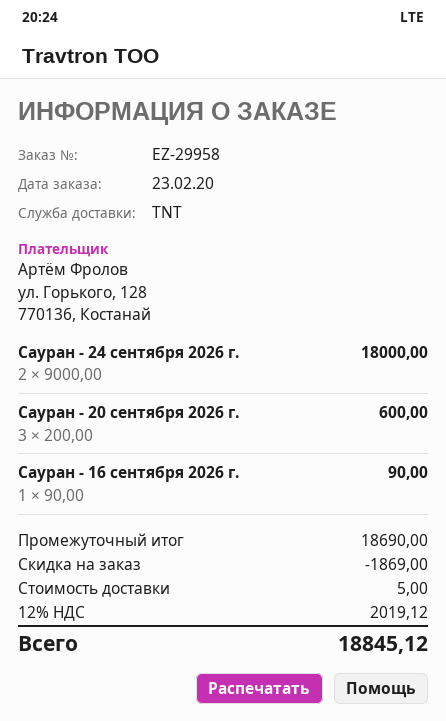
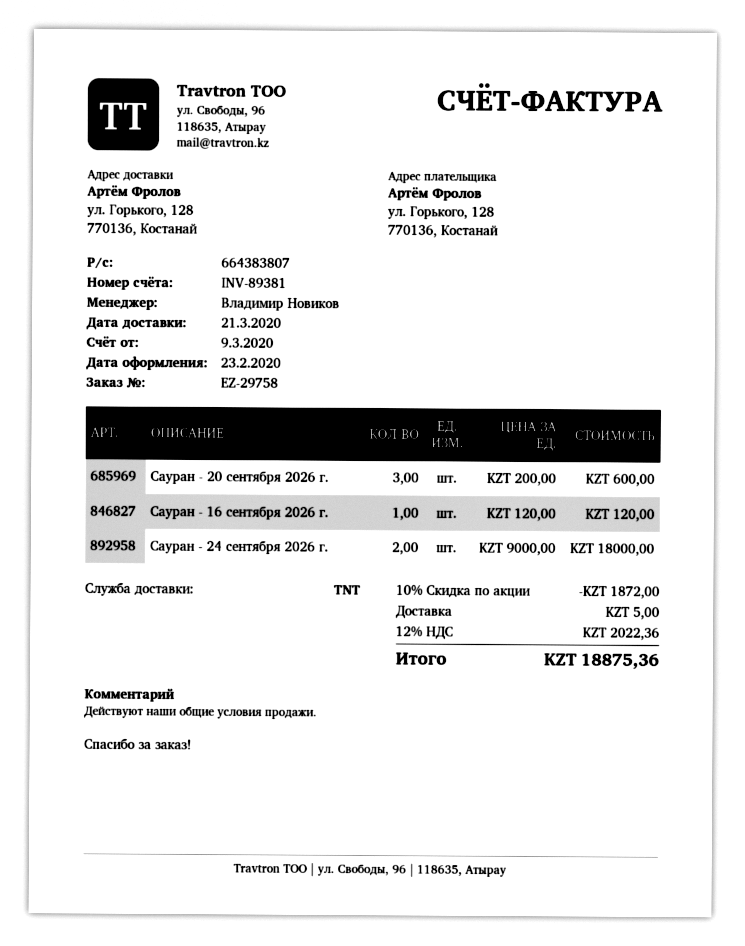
order number: EZ-29958 -> EZ-29758
Сауран - 16 сентября 2026 г.: 1 x 90.00 = 90.00 -> 1 x 120.00 = 120.00
discount: 1869.00 -> 1872.00
tax: 12% = 2019.12 -> 12% = 2022.36
total: 18845.12 -> 18875.36

